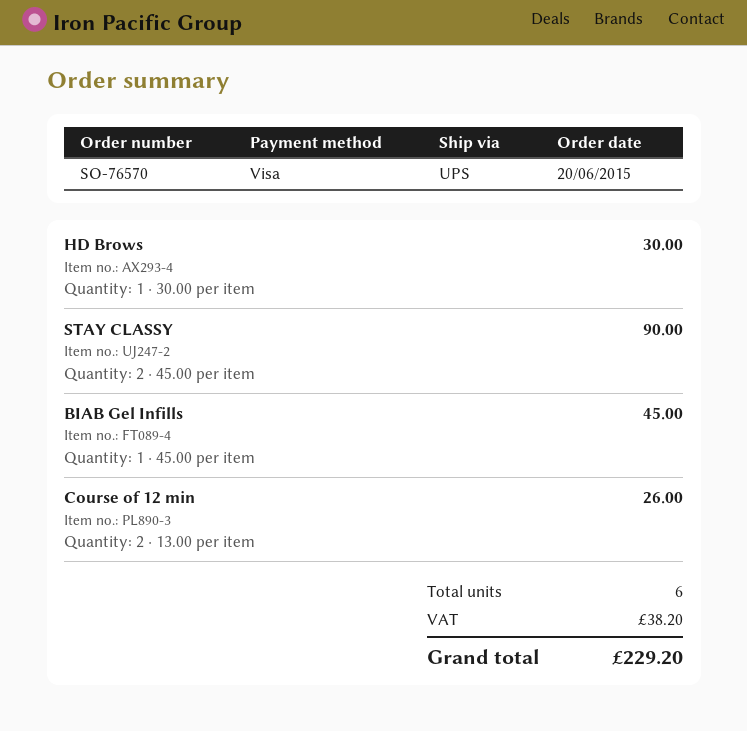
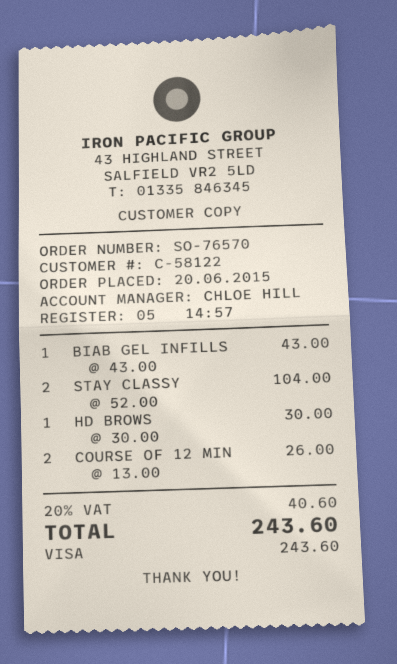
STAY CLASSY: 2 x 45.00 = 90.00 -> 2 x 52.00 = 104.00
BIAB Gel Infills: 1 x 45.00 = 45.00 -> 1 x 43.00 = 43.00
tax: 38.20 -> 40.60
total: 229.20 -> 243.60

